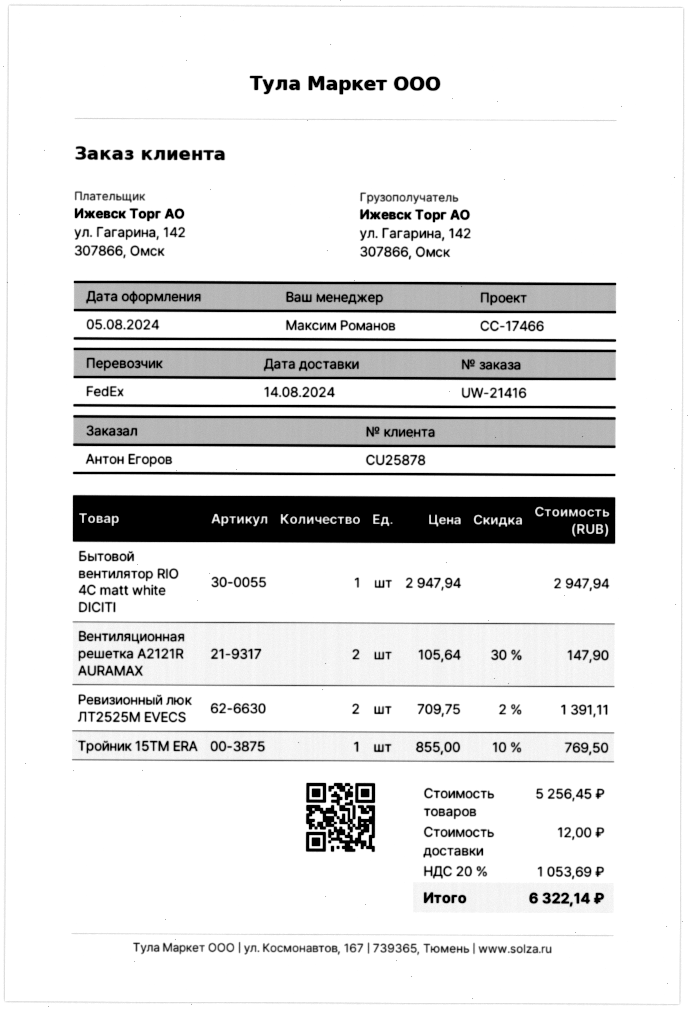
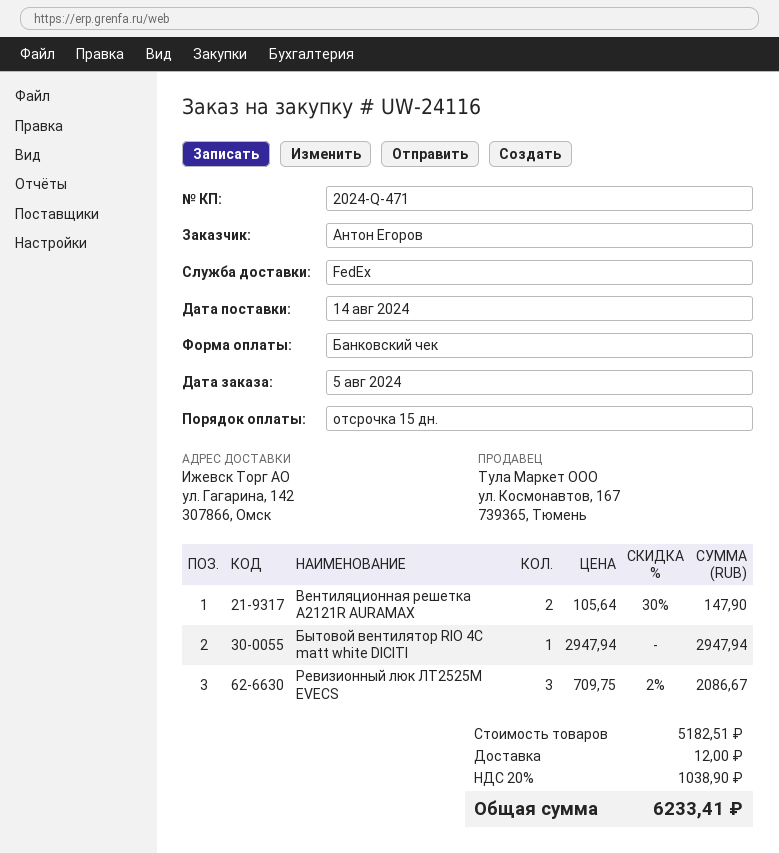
order number: UW-21416 -> UW-24116
Ревизионный люк ЛТ2525М EVECS: 2 x 709.75 - 2% = 1391.11 -> 3 x 709.75 - 2% = 2086.67
Тройник 15ТМ ERA: 1 x 855.00 - 10% = 769.50 -> none
subtotal: 5256.45 -> 5182.51
tax: 20% = 1053.69 -> 20% = 1038.90
total: 6322.14 -> 6233.41

